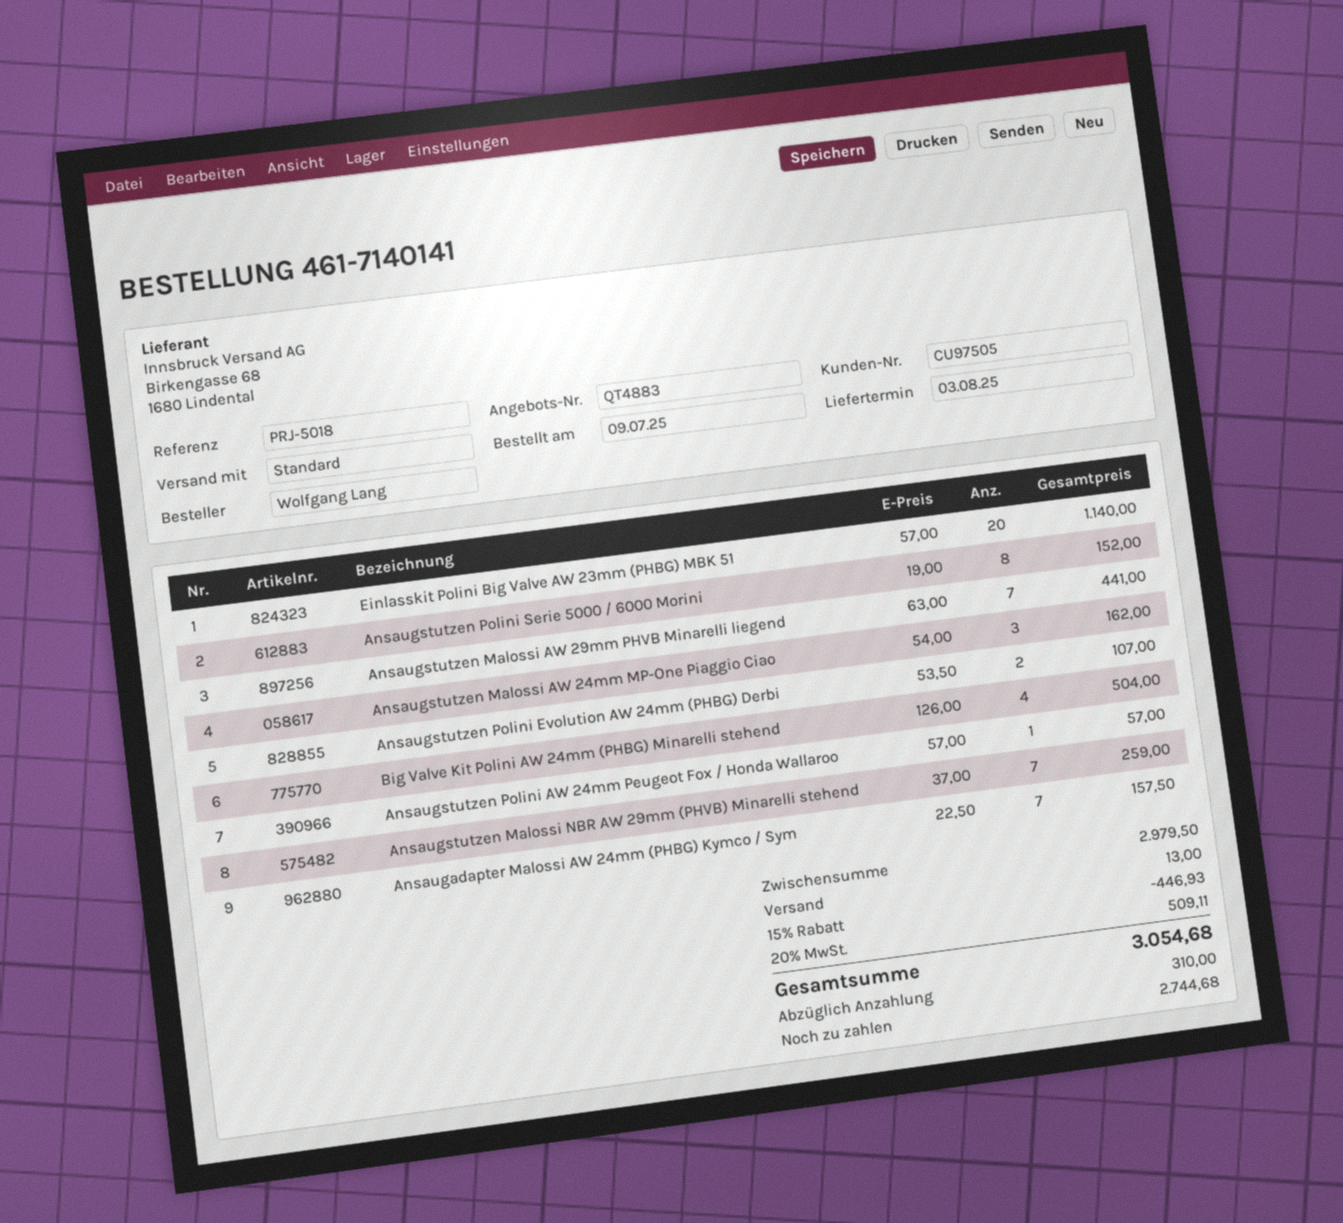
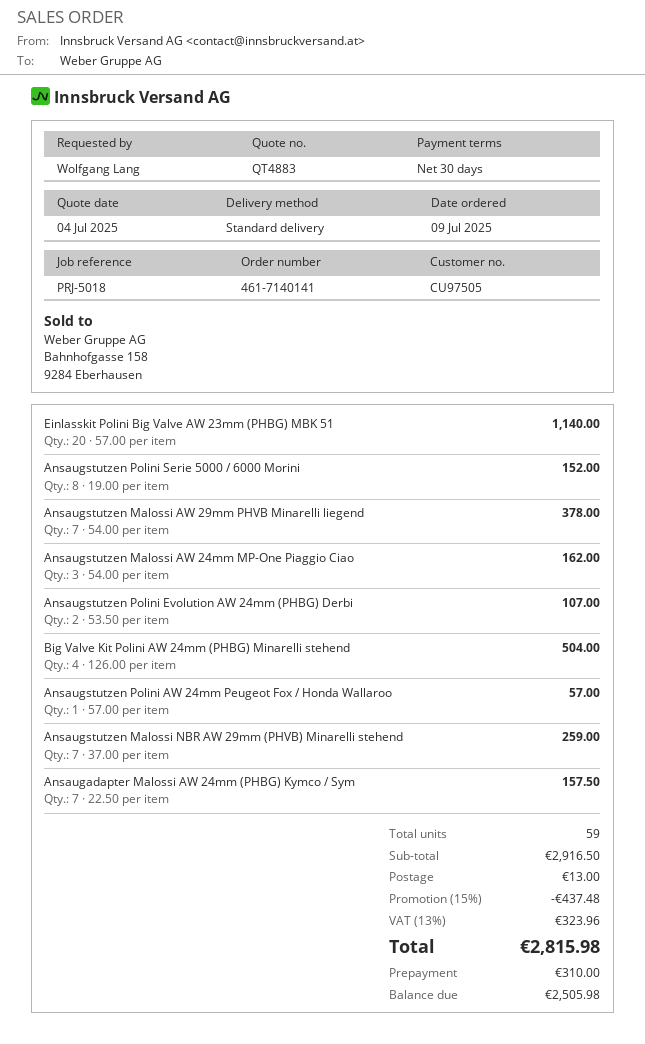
Ansaugstutzen Malossi AW 29mm PHVB Minarelli liegend: 7 x 63.00 = 441.00 -> 7 x 54.00 = 378.00
subtotal: 2979.50 -> 2916.50
discount: 15% = 446.93 -> 15% = 437.48
tax: 20% = 509.11 -> 13% = 323.96
total: 3054.68 -> 2815.98
balance: 2744.68 -> 2505.98

